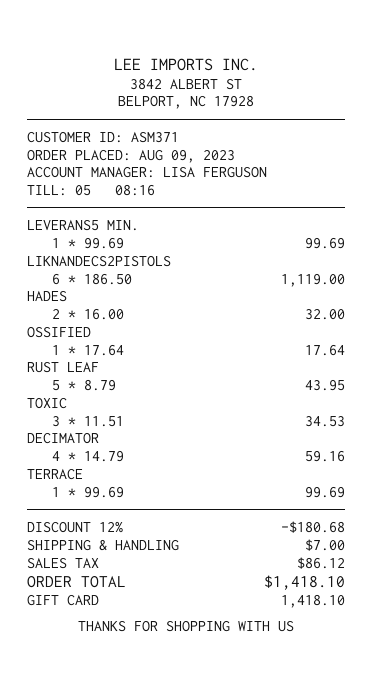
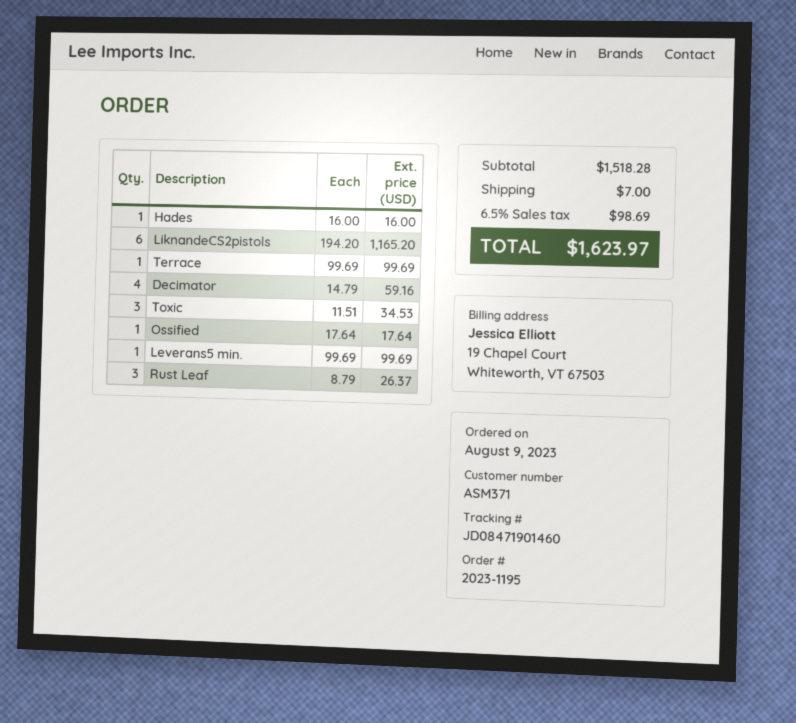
LIKNANDECS2PISTOLS: 6 x 186.50 = 1119.00 -> 6 x 194.20 = 1165.20
HADES: 2 x 16.00 = 32.00 -> 1 x 16.00 = 16.00
RUST LEAF: 5 x 8.79 = 43.95 -> 3 x 8.79 = 26.37
discount: 12% = 180.68 -> none
tax: 86.12 -> 98.69
total: 1418.10 -> 1623.97

